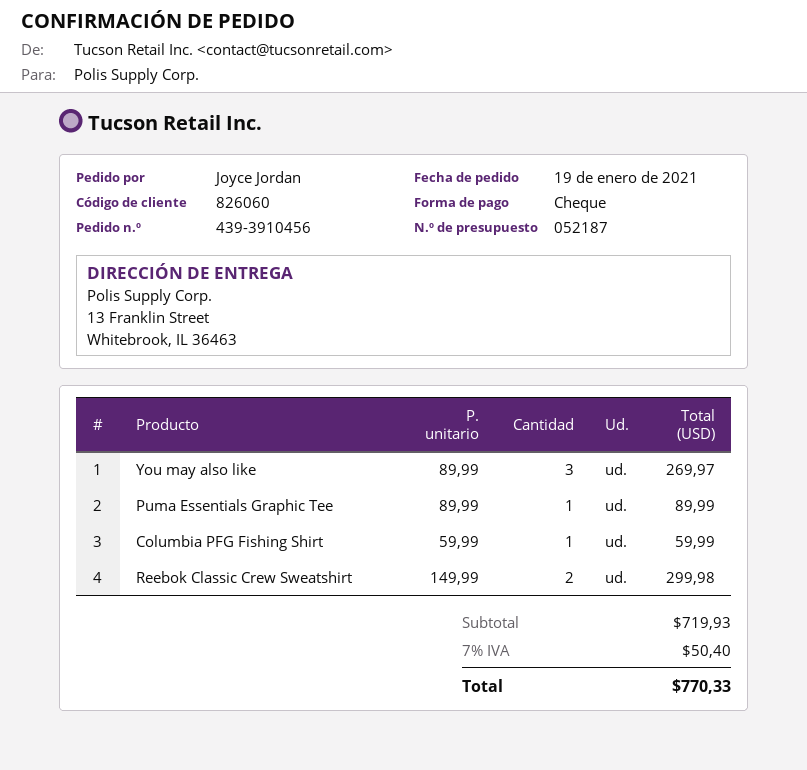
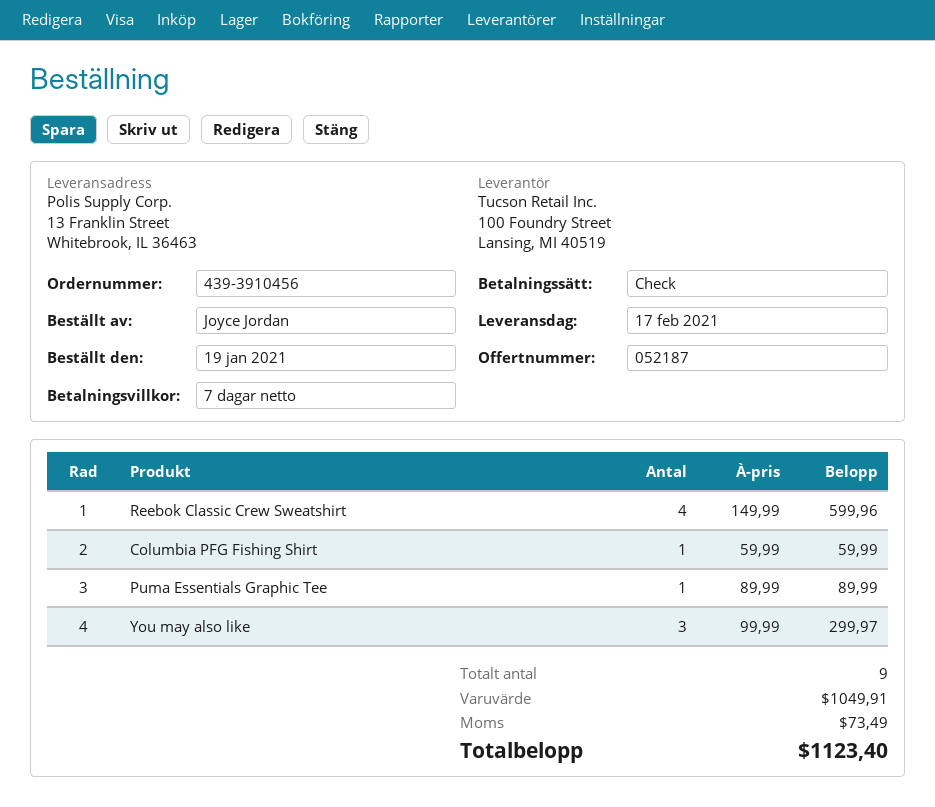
You may also like: 3 x 89.99 = 269.97 -> 3 x 99.99 = 299.97
Reebok Classic Crew Sweatshirt: 2 x 149.99 = 299.98 -> 4 x 149.99 = 599.96
subtotal: 719.93 -> 1049.91
tax: 50.40 -> 73.49
total: 770.33 -> 1123.40

